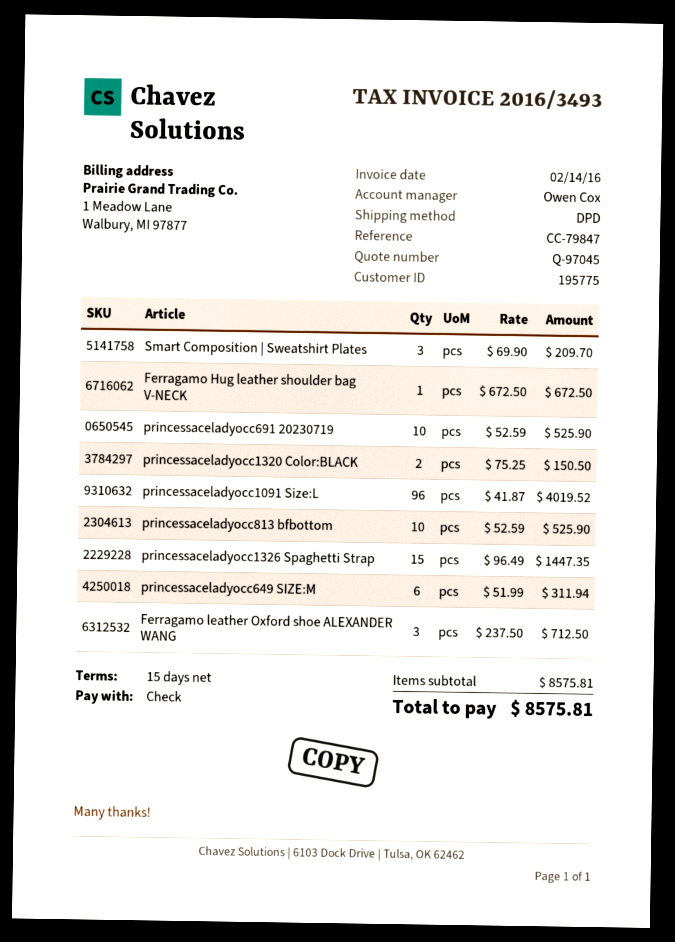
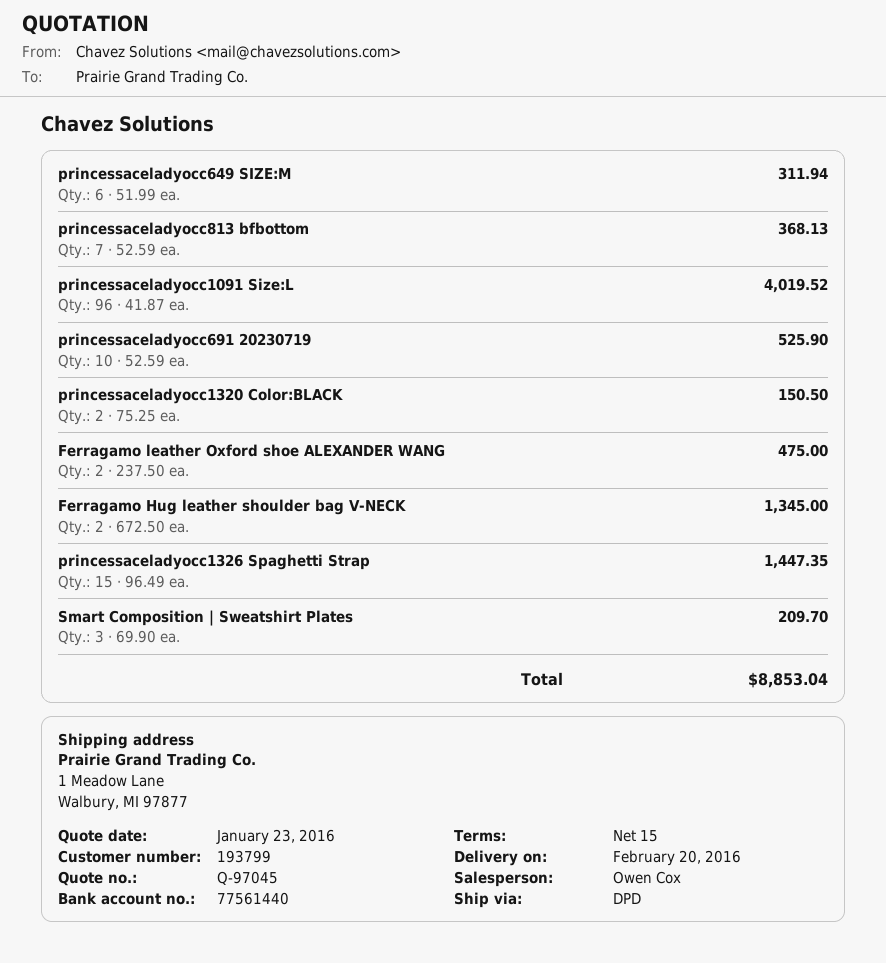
customer number: 195775 -> 193799
Ferragamo Hug leather shoulder bag V-NECK: 1 x 672.50 = 672.50 -> 2 x 672.50 = 1345.00
princessaceladyocc813 bfbottom: 10 x 52.59 = 525.90 -> 7 x 52.59 = 368.13
Ferragamo leather Oxford shoe ALEXANDER WANG: 3 x 237.50 = 712.50 -> 2 x 237.50 = 475.00
total: 8575.81 -> 8853.04

